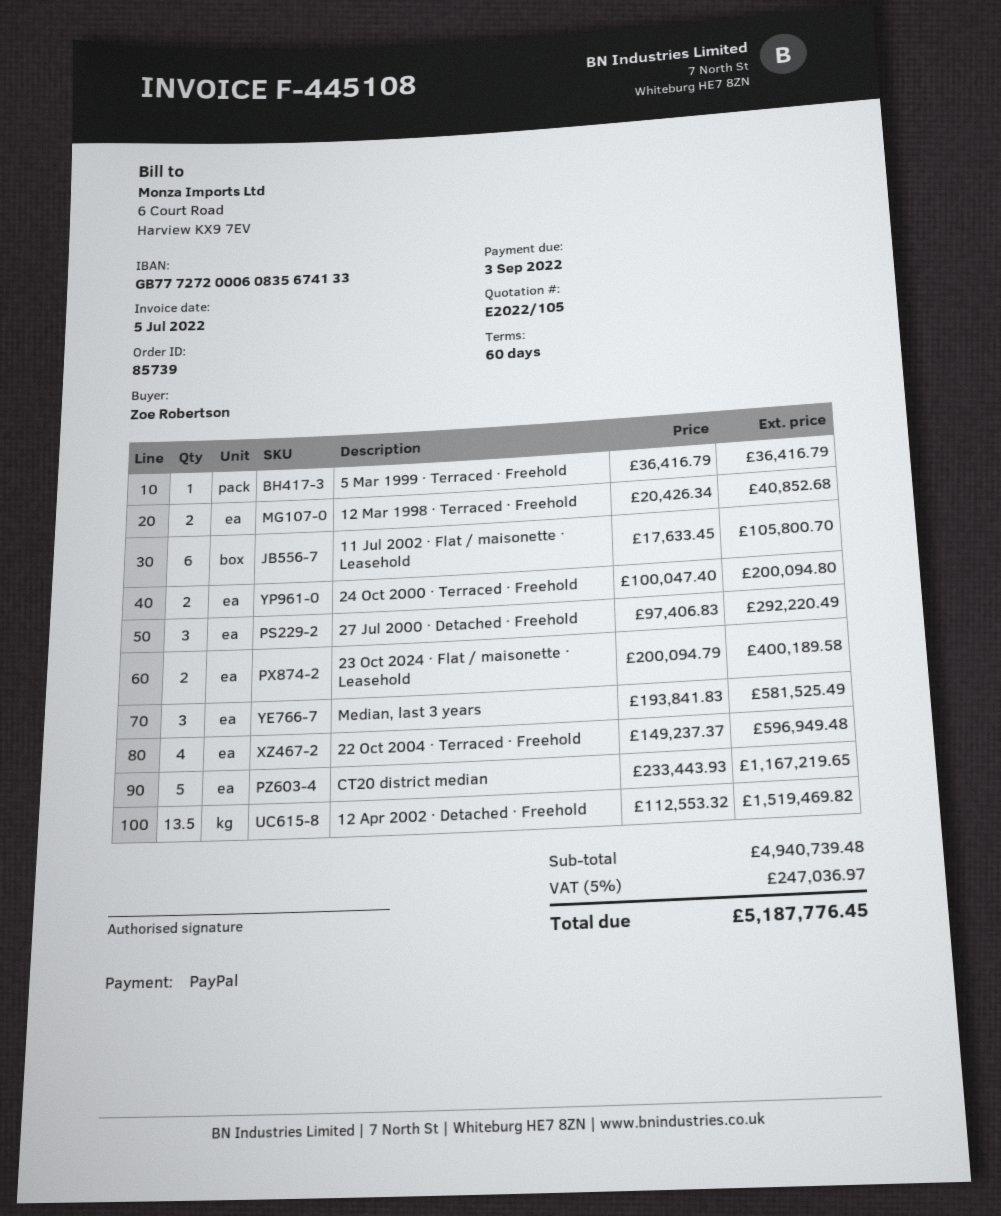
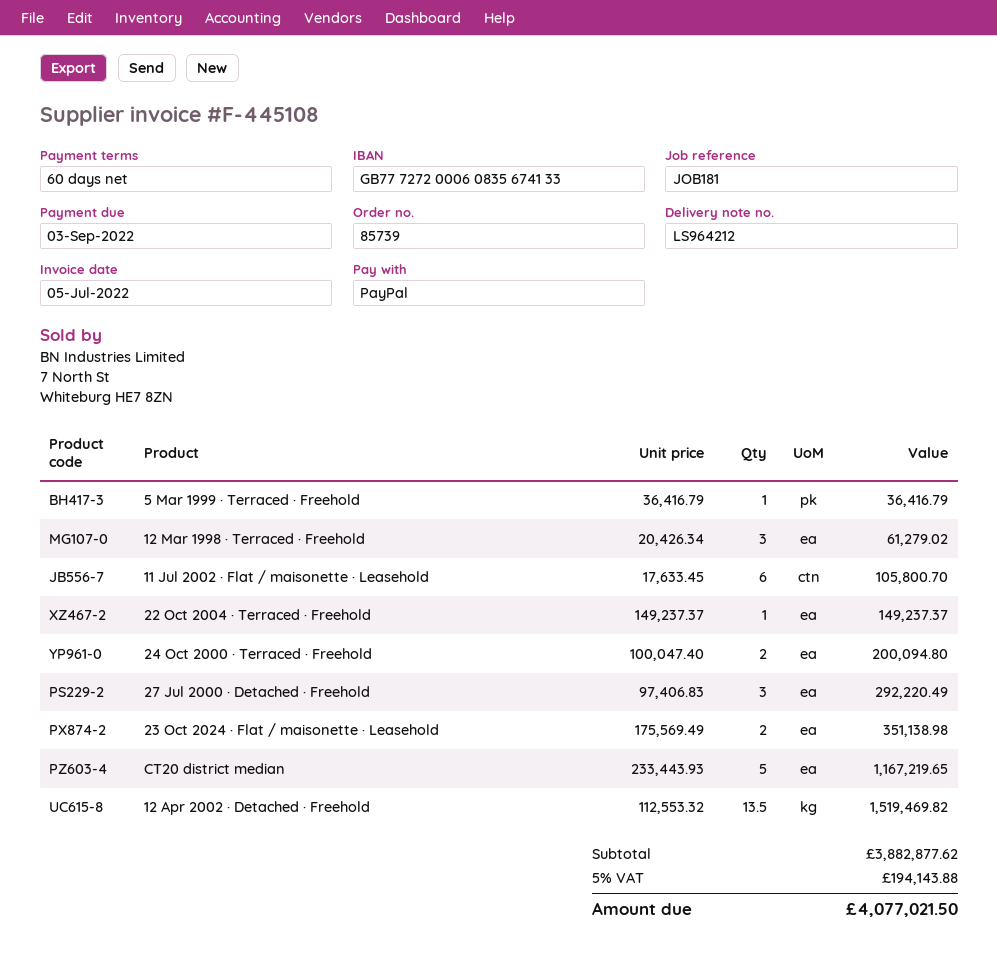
12 Mar 1998 · Terraced · Freehold: 2 x 20426.34 = 40852.68 -> 3 x 20426.34 = 61279.02
23 Oct 2024 · Flat / maisonette · Leasehold: 2 x 200094.79 = 400189.58 -> 2 x 175569.49 = 351138.98
Median, last 3 years: 3 x 193841.83 = 581525.49 -> none
22 Oct 2004 · Terraced · Freehold: 4 x 149237.37 = 596949.48 -> 1 x 149237.37 = 149237.37
subtotal: 4940739.48 -> 3882877.62
tax: 5% = 247036.97 -> 5% = 194143.88
total: 5187776.45 -> 4077021.50

